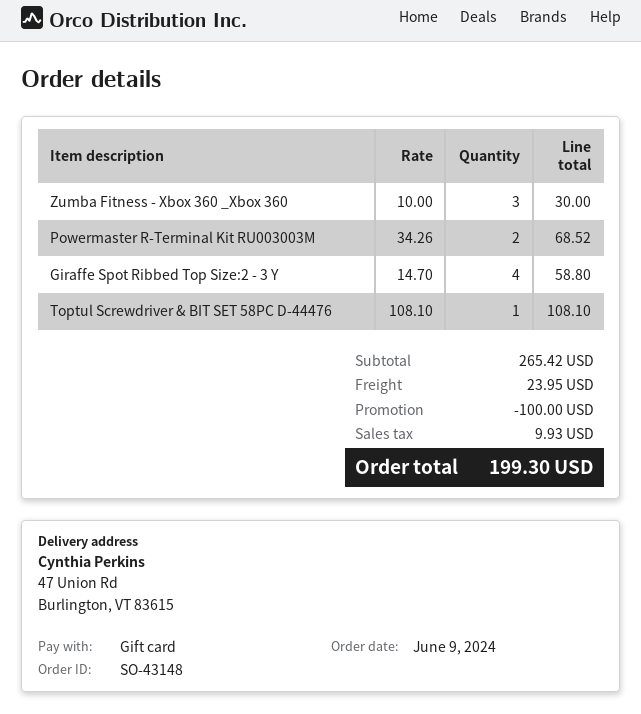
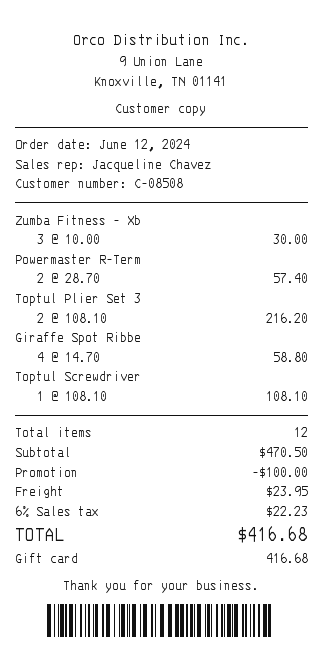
order date: 2024-06-09 -> 2024-06-12
Powermaster R-Terminal Kit RU003003M: 2 x 34.26 = 68.52 -> 2 x 28.70 = 57.40
Toptul Plier Set 3: none -> 2 x 108.10 = 216.20
subtotal: 265.42 -> 470.50
tax: 9.93 -> 22.23
total: 199.30 -> 416.68

